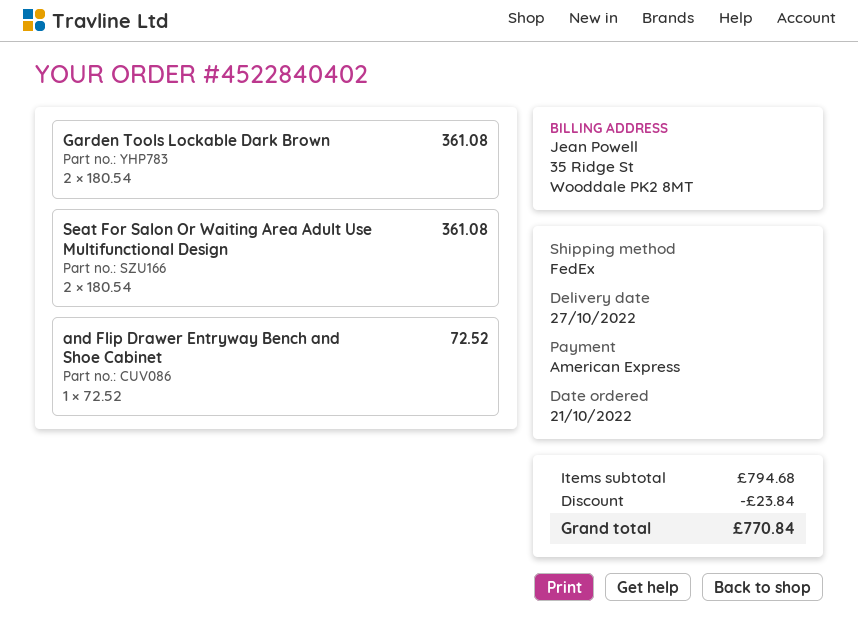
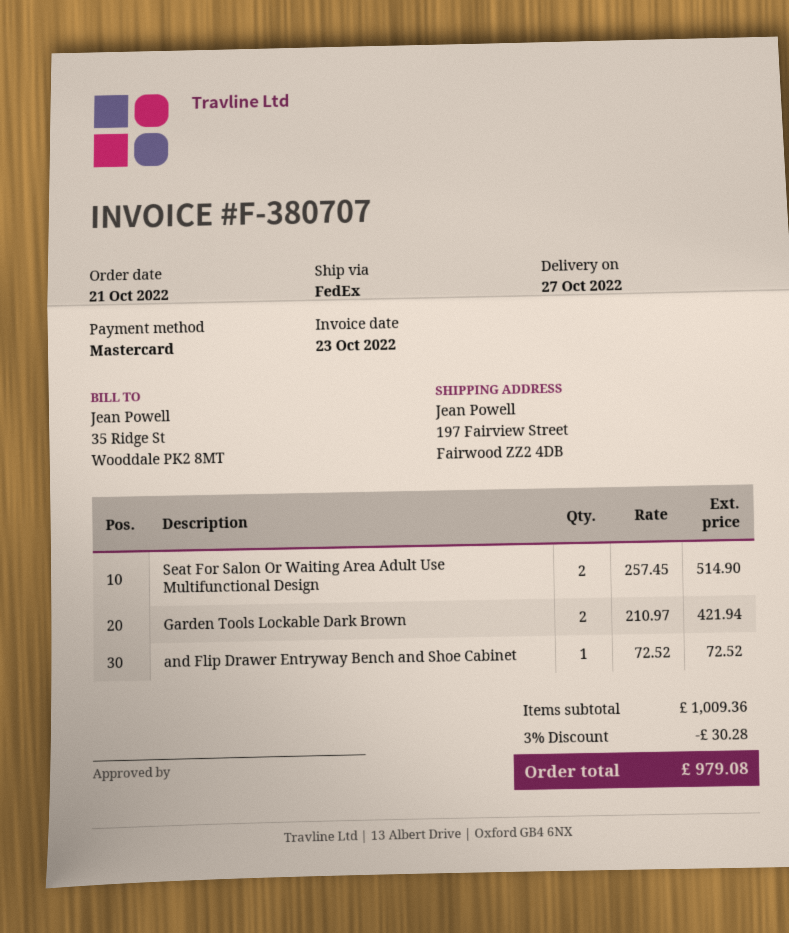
payment method: American Express -> Mastercard
Garden Tools Lockable Dark Brown: 2 x 180.54 = 361.08 -> 2 x 210.97 = 421.94
Seat For Salon Or Waiting Area Adult Use Multifunctional Design: 2 x 180.54 = 361.08 -> 2 x 257.45 = 514.90
subtotal: 794.68 -> 1009.36
discount: 23.84 -> 30.28
total: 770.84 -> 979.08

